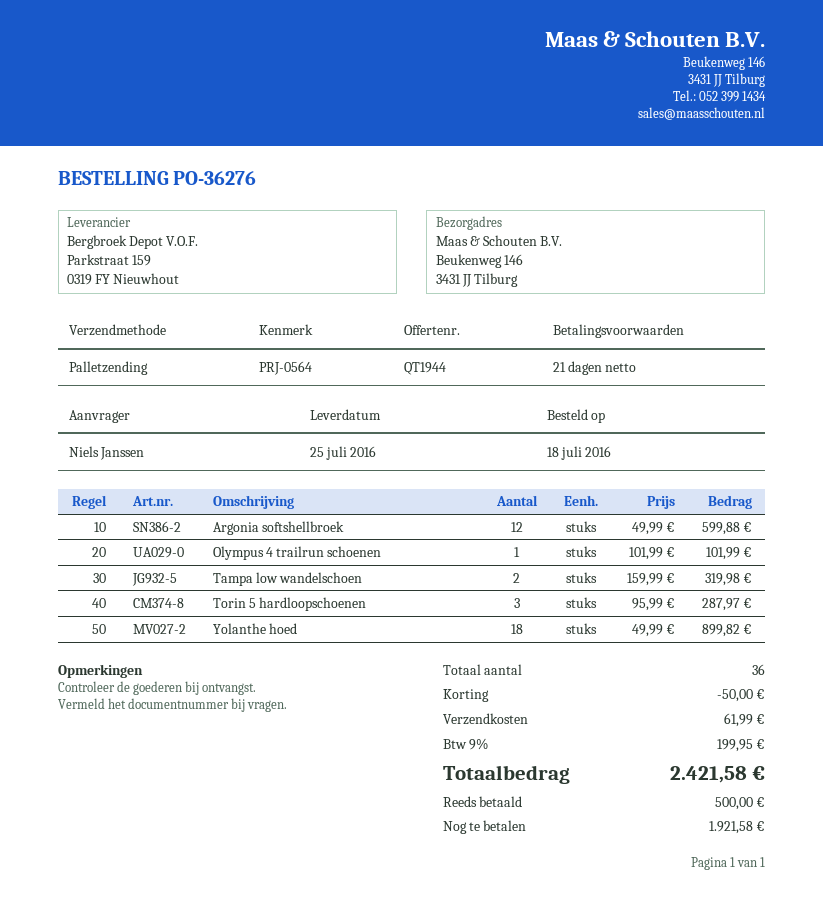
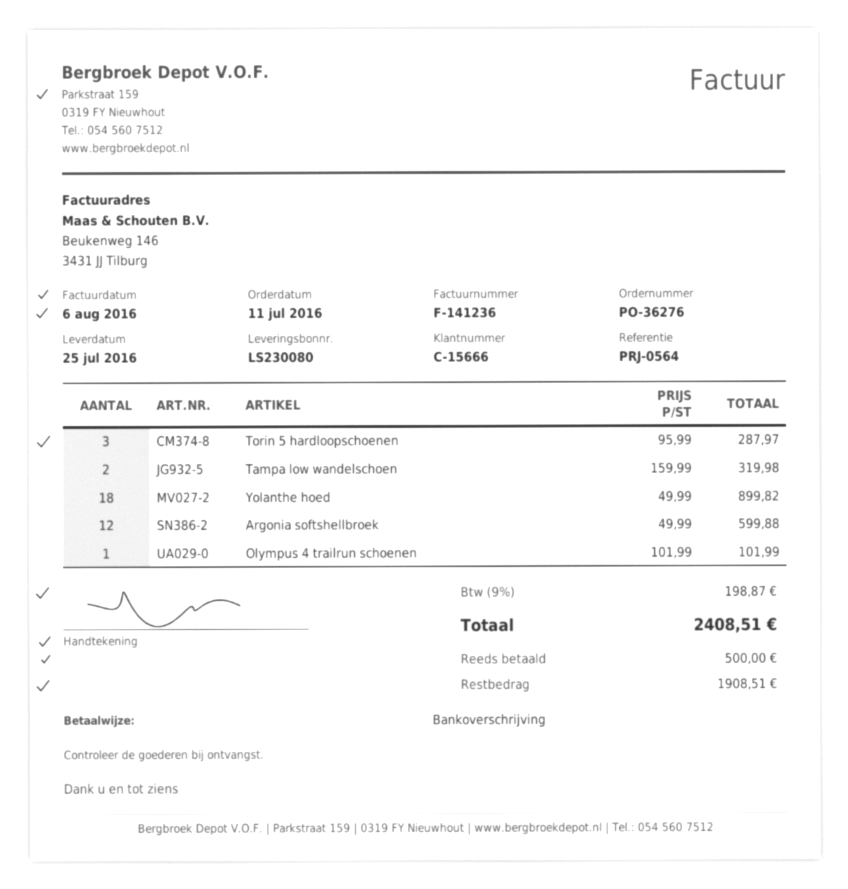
order date: 2016-07-18 -> 2016-07-11
discount: 50.00 -> none
shipping: 61.99 -> none
tax: 9% = 199.95 -> 9% = 198.87
total: 2421.58 -> 2408.51
balance: 1921.58 -> 1908.51

